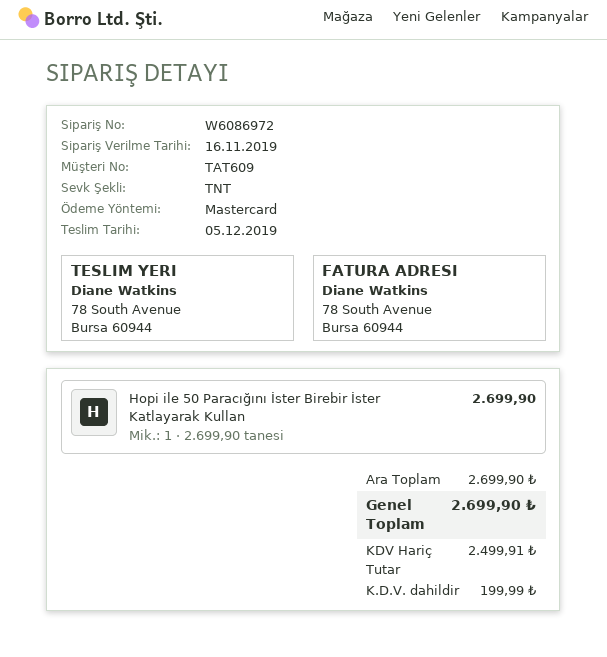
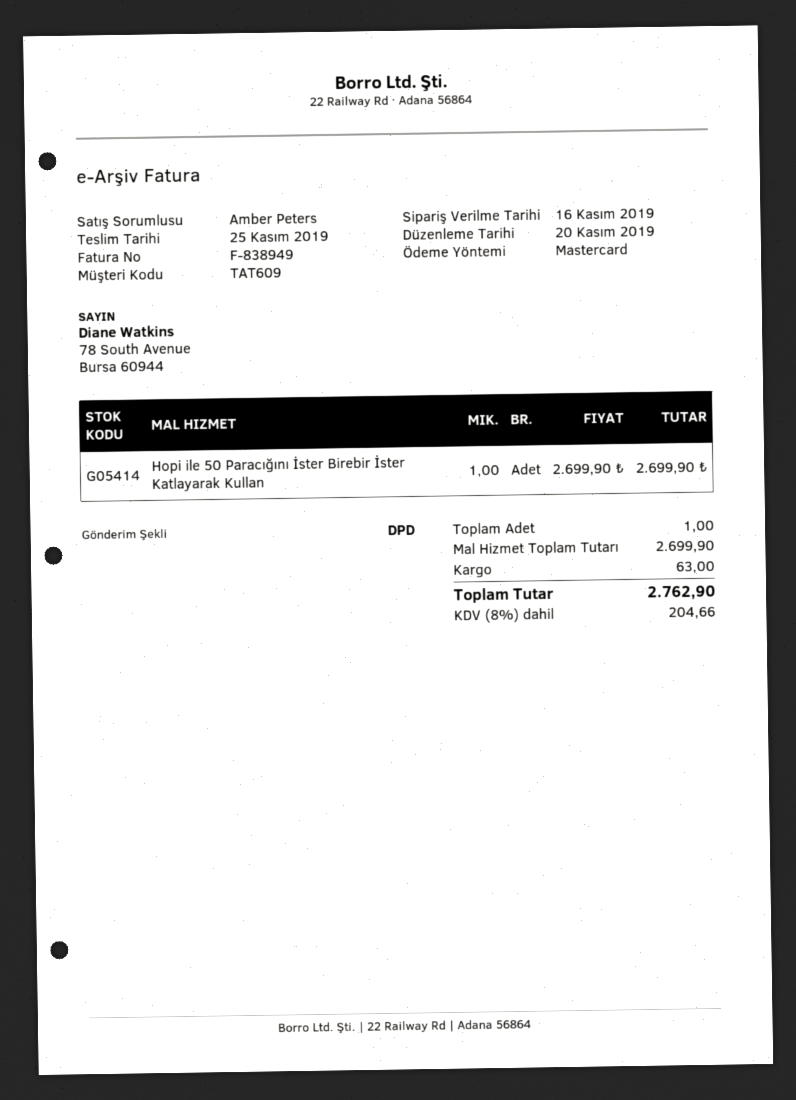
delivery date: 2019-12-05 -> 2019-11-25
shipping method: TNT -> DPD
shipping: none -> 63.00
tax: 199.99 -> 204.66
total: 2699.90 -> 2762.90

